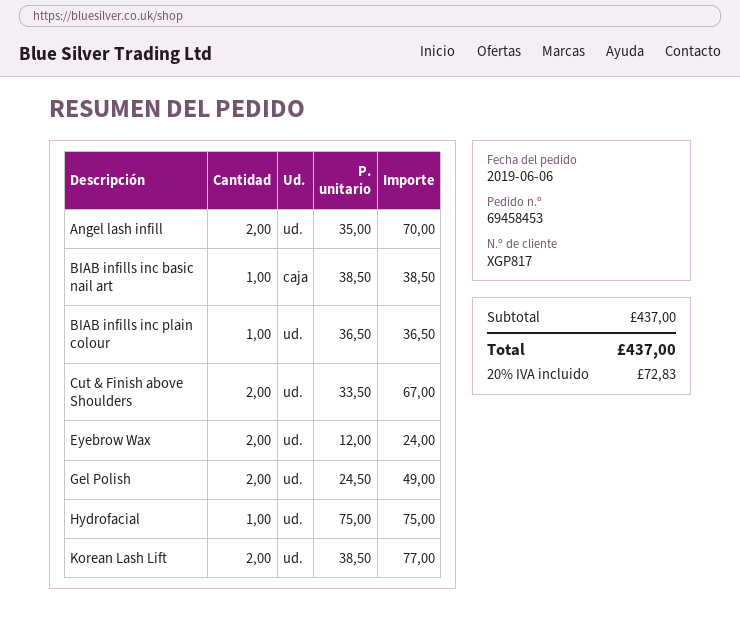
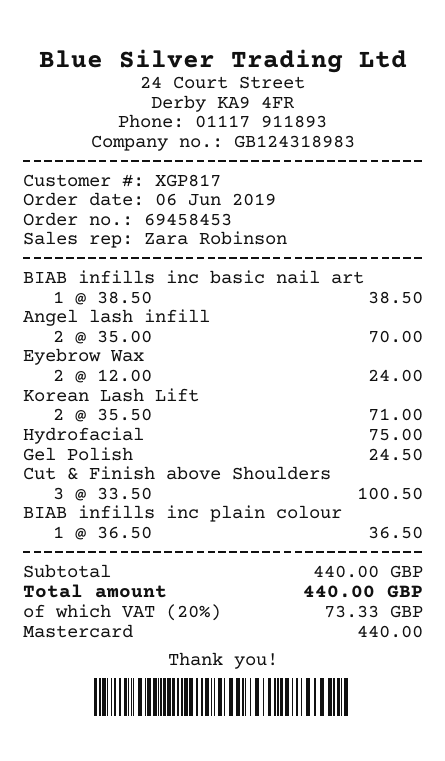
Cut & Finish above Shoulders: 2 x 33.50 = 67.00 -> 3 x 33.50 = 100.50
Gel Polish: 2 x 24.50 = 49.00 -> 1 x 24.50 = 24.50
Korean Lash Lift: 2 x 38.50 = 77.00 -> 2 x 35.50 = 71.00
subtotal: 437.00 -> 440.00
tax: 20% = 72.83 -> 20% = 73.33
total: 437.00 -> 440.00

